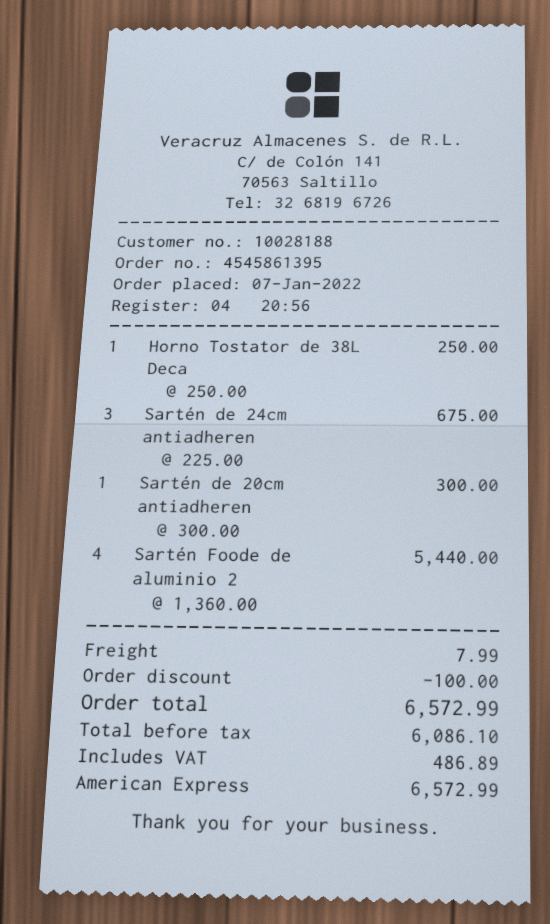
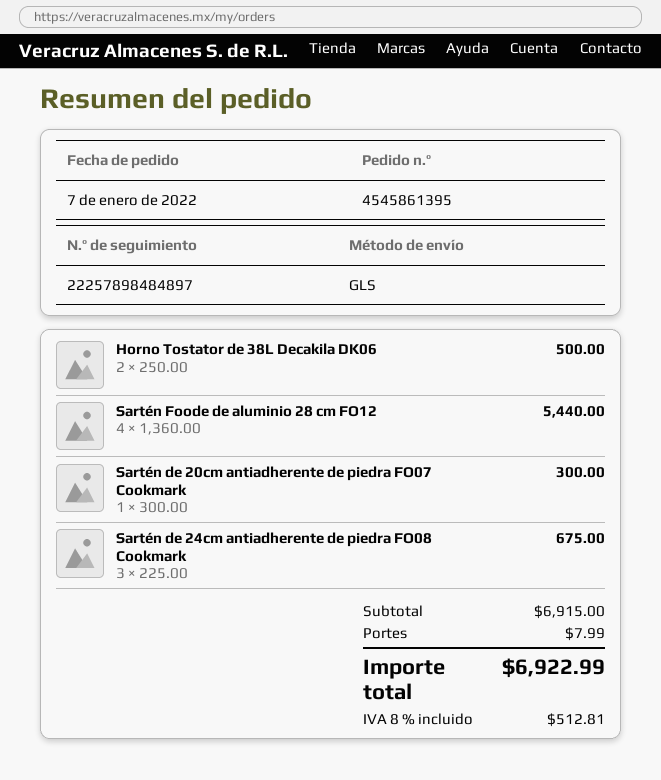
Horno Tostator de 38L Deca: 1 x 250.00 = 250.00 -> 2 x 250.00 = 500.00
discount: 100.00 -> none
tax: 486.89 -> 512.81
total: 6572.99 -> 6922.99

